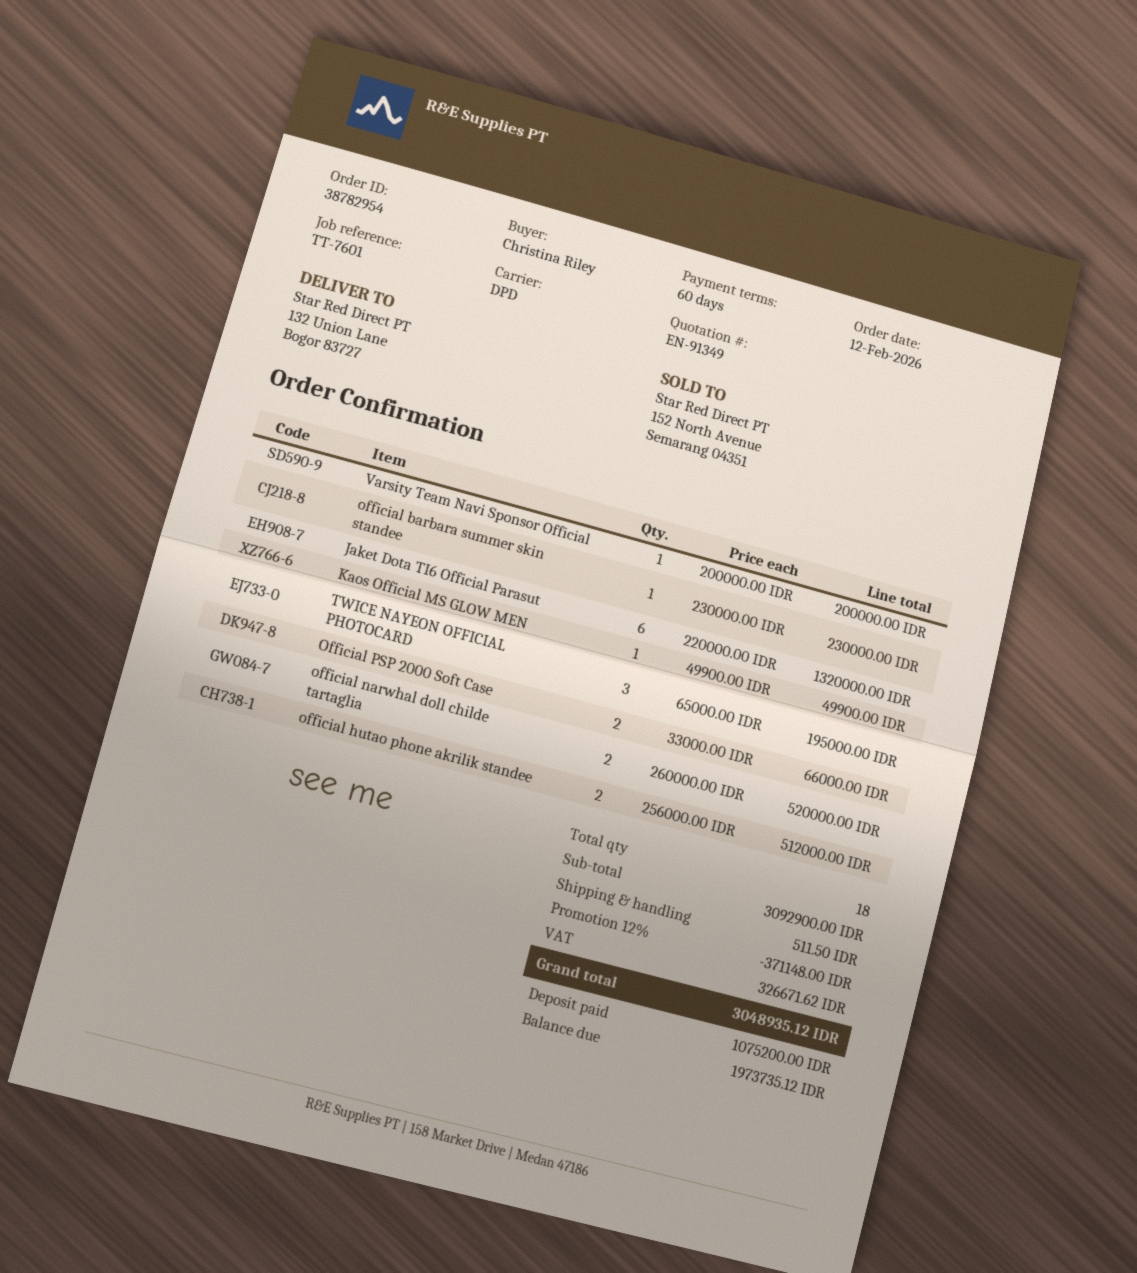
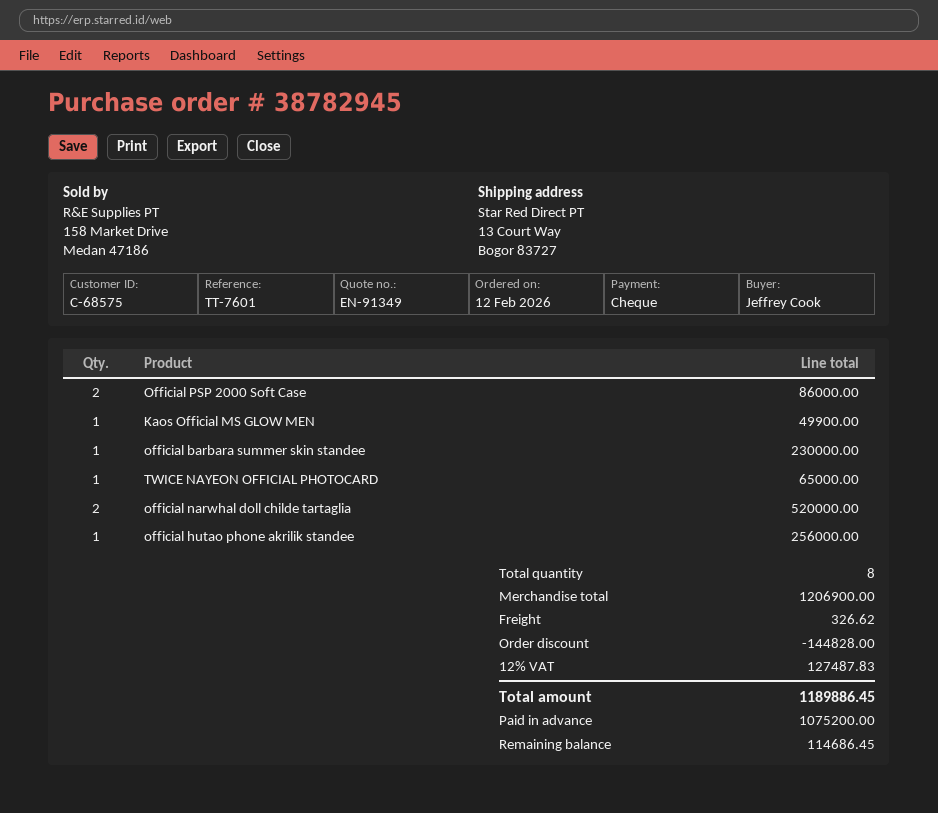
order number: 38782954 -> 38782945
ordered by: Christina Riley -> Jeffrey Cook
ship to: 132 Union Lane, Bogor 83727 -> 13 Court Way, Bogor 83727
Varsity Team Navi Sponsor Official: 1 for 200000.00 -> none
Jaket Dota TI6 Official Parasut: 6 for 1320000.00 -> none
TWICE NAYEON OFFICIAL PHOTOCARD: 3 for 195000.00 -> 1 for 65000.00
Official PSP 2000 Soft Case: 2 for 66000.00 -> 2 for 86000.00
official hutao phone akrilik standee: 2 for 512000.00 -> 1 for 256000.00
total quantity: 18 -> 8
subtotal: 3092900.00 -> 1206900.00
discount: 371148.00 -> 144828.00
shipping: 511.50 -> 326.62
tax: 326671.62 -> 127487.83
total: 3048935.12 -> 1189886.45
balance: 1973735.12 -> 114686.45

